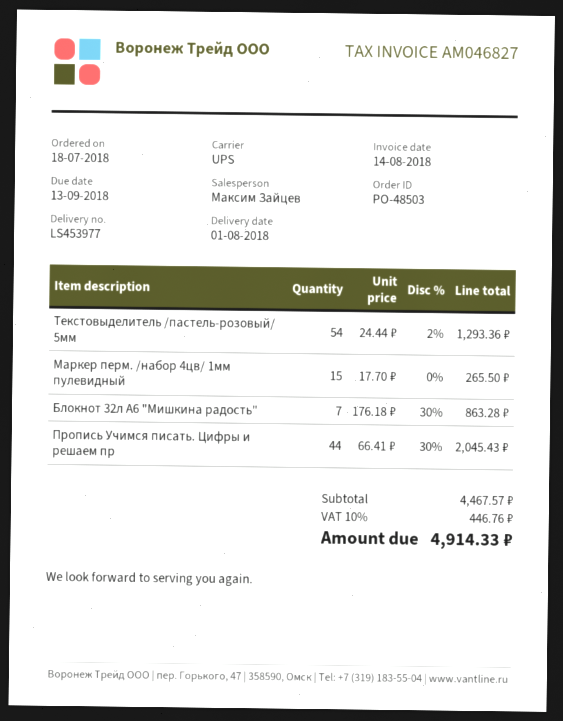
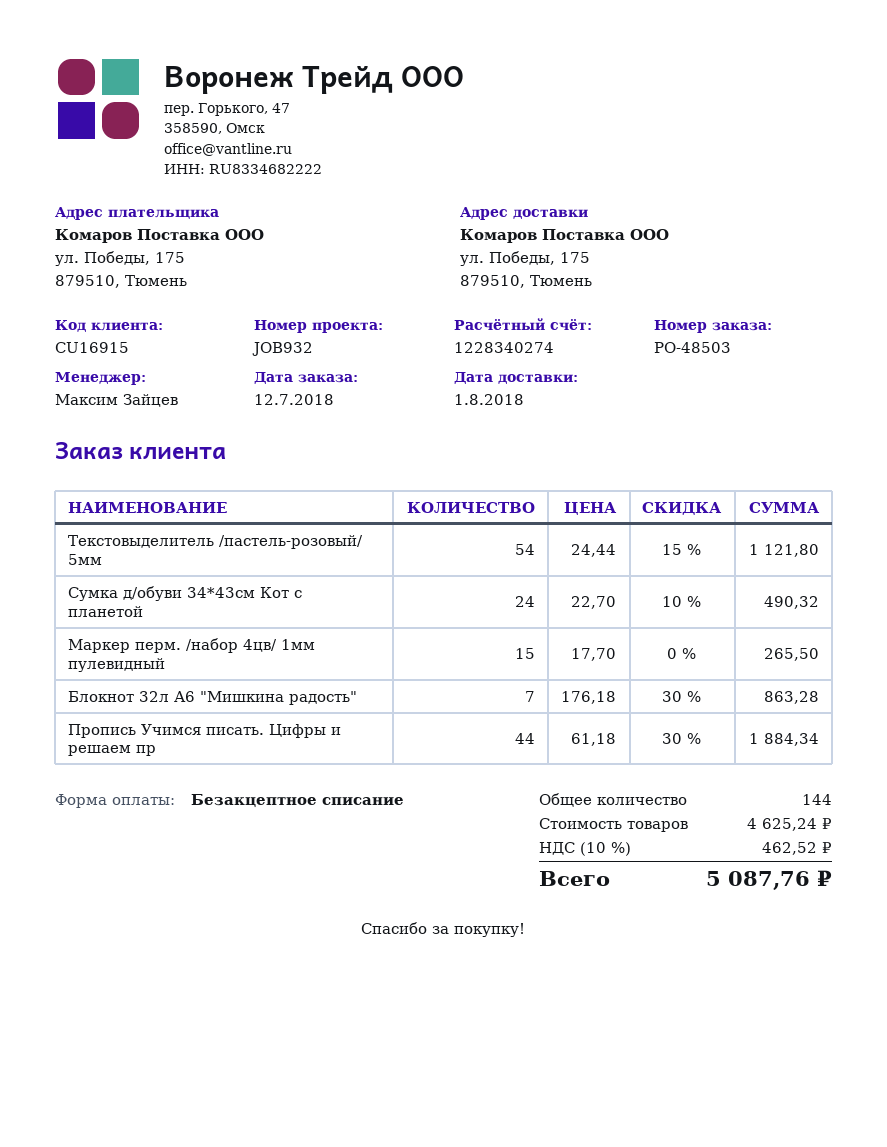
order date: 2018-07-18 -> 2018-07-12
Текстовыделитель /пастель-розовый/ 5мм: 54 x 24.44 - 2% = 1293.36 -> 54 x 24.44 - 15% = 1121.80
Пропись Учимся писать. Цифры и решаем пр: 44 x 66.41 - 30% = 2045.43 -> 44 x 61.18 - 30% = 1884.34
Сумка д/обуви 34*43см Кот с планетой: none -> 24 x 22.70 - 10% = 490.32
subtotal: 4467.57 -> 4625.24
tax: 10% = 446.76 -> 10% = 462.52
total: 4914.33 -> 5087.76

